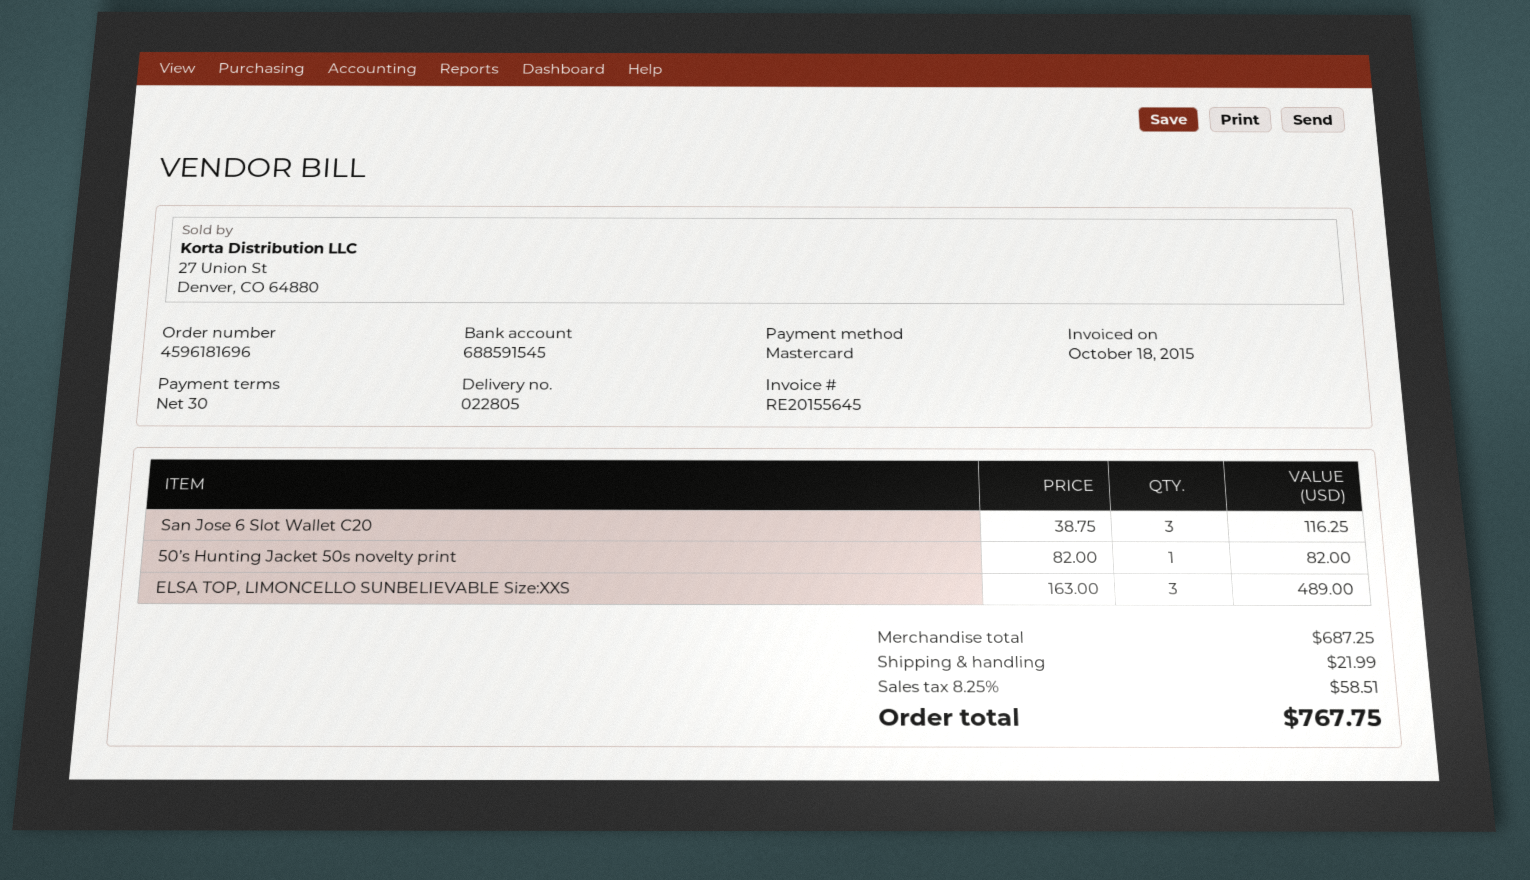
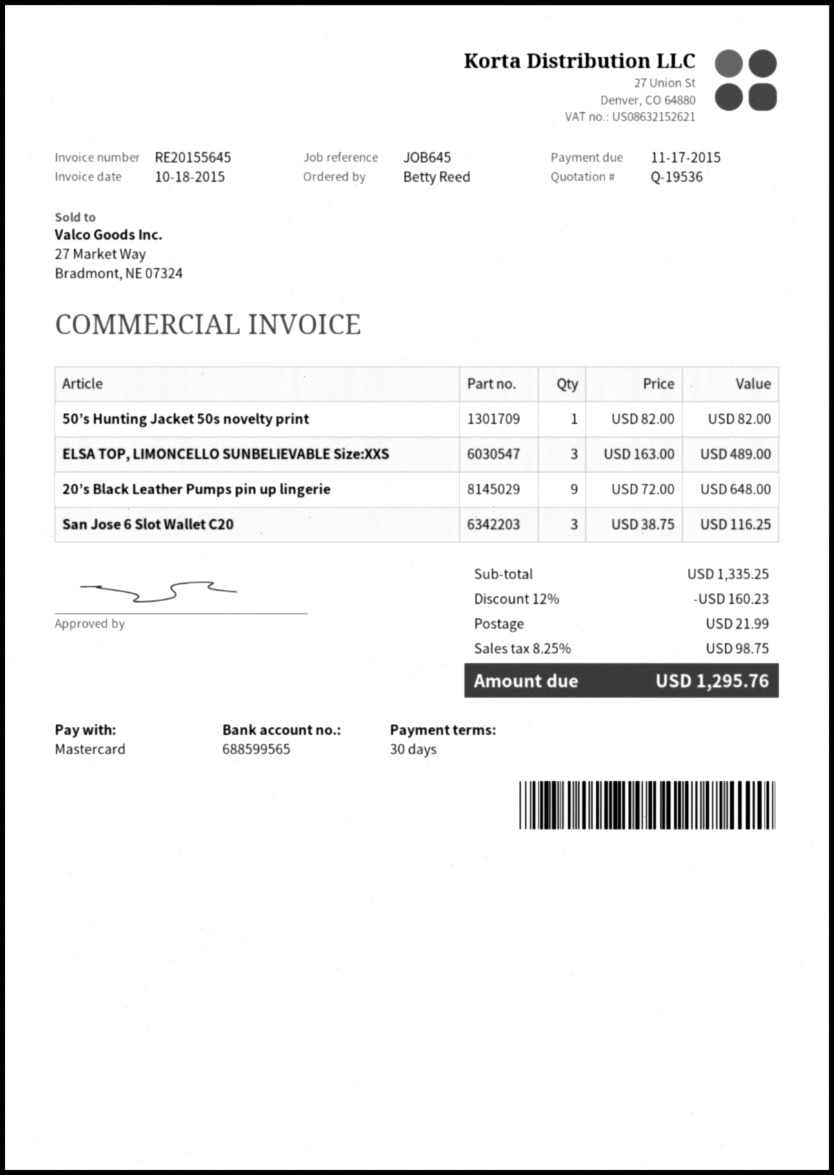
bank account: 688591545 -> 688599565
20’s Black Leather Pumps pin up lingerie: none -> 9 x 72.00 = 648.00
subtotal: 687.25 -> 1335.25
discount: none -> 12% = 160.23
tax: 8.25% = 58.51 -> 8.25% = 98.75
total: 767.75 -> 1295.76

